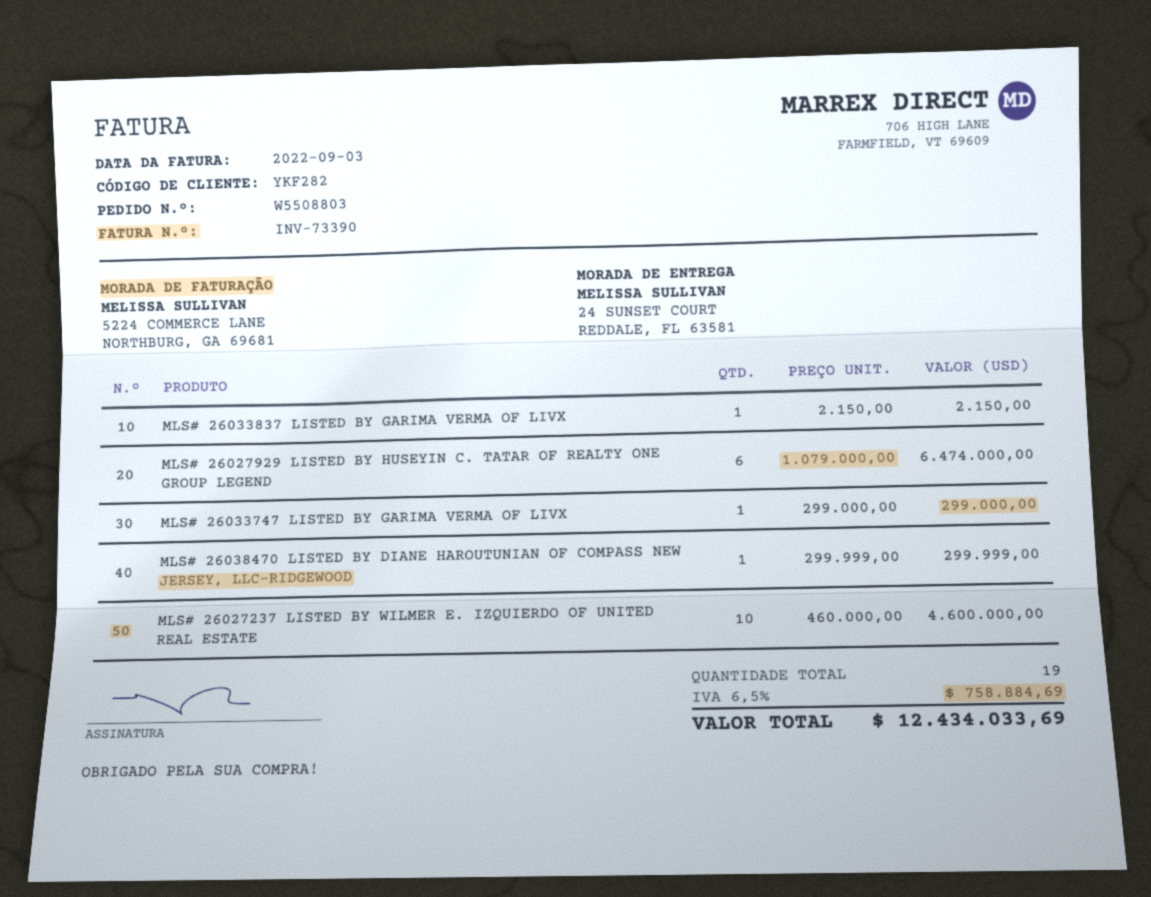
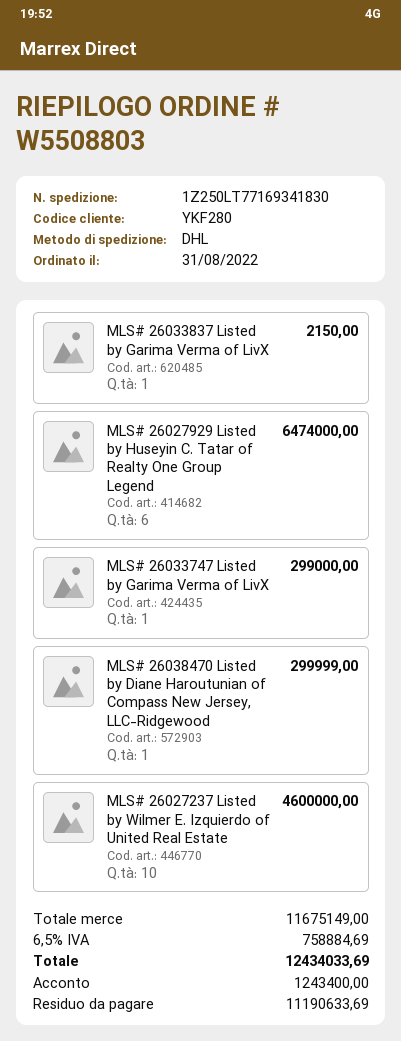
customer number: YKF282 -> YKF280

